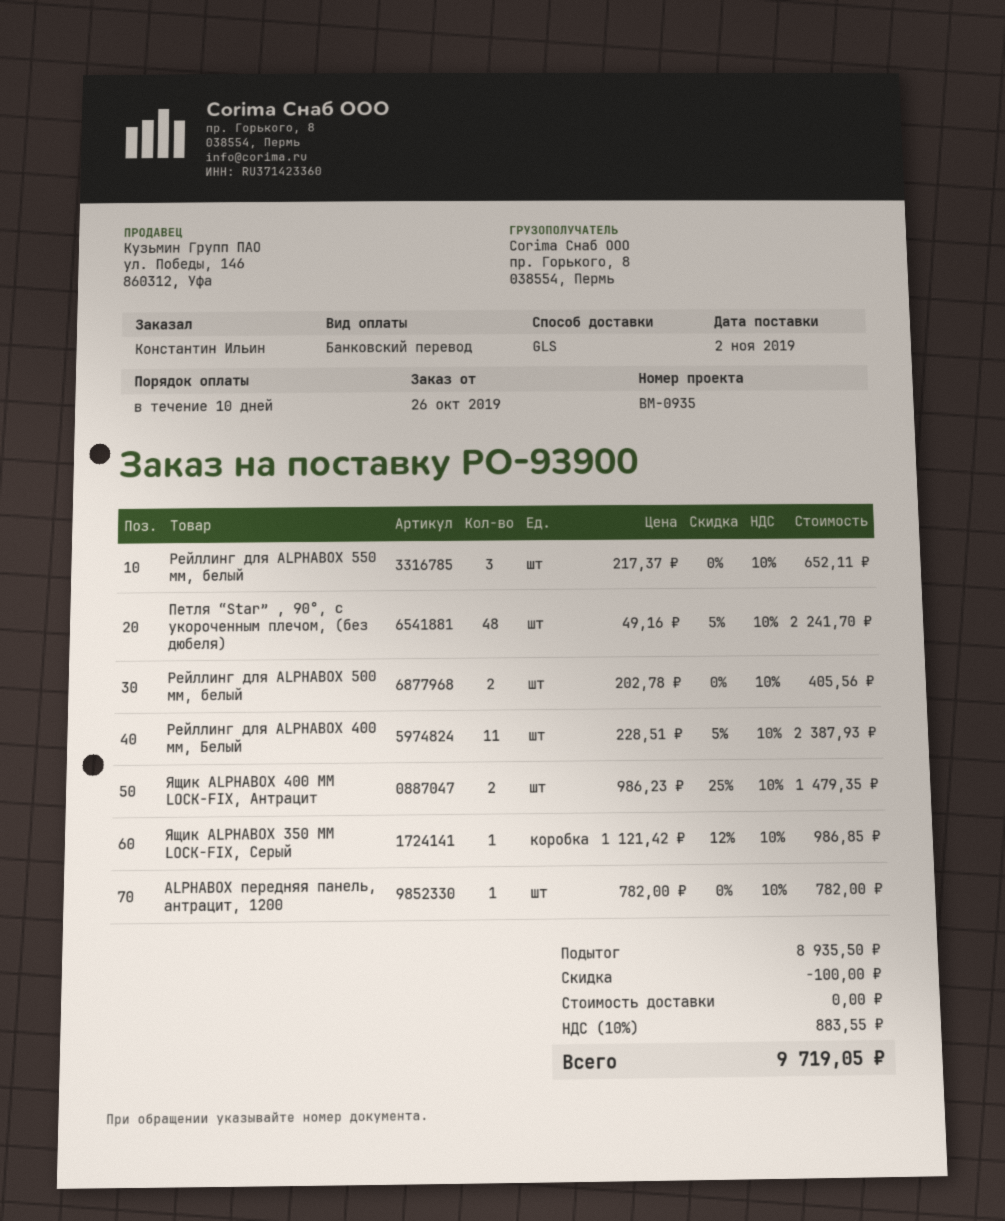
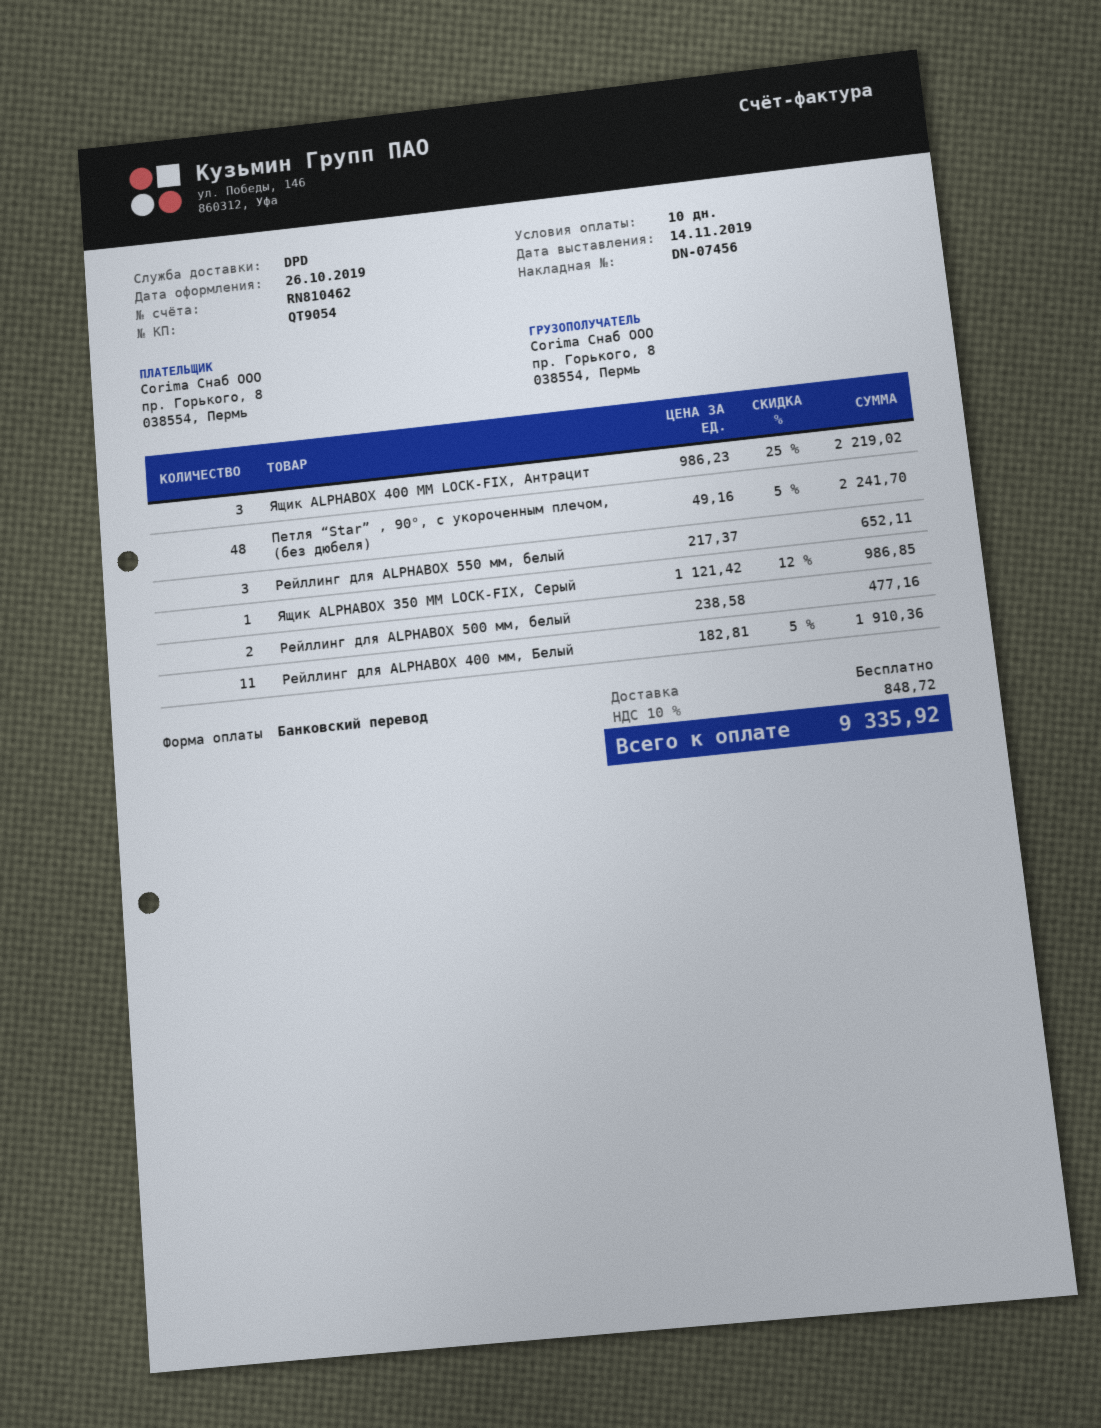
shipping method: GLS -> DPD
Рейллинг для ALPHABOX 500 мм, белый: 2 x 202.78 = 405.56 -> 2 x 238.58 = 477.16
Рейллинг для ALPHABOX 400 мм, Белый: 11 x 228.51 - 5% = 2387.93 -> 11 x 182.81 - 5% = 1910.36
Ящик ALPHABOX 400 MM LOCK-FIX, Антрацит: 2 x 986.23 - 25% = 1479.35 -> 3 x 986.23 - 25% = 2219.02
ALPHABOX передняя панель, антрацит, 1200: 1 x 782.00 = 782.00 -> none
discount: 100.00 -> none
tax: 10% = 883.55 -> 10% = 848.72
total: 9719.05 -> 9335.92

